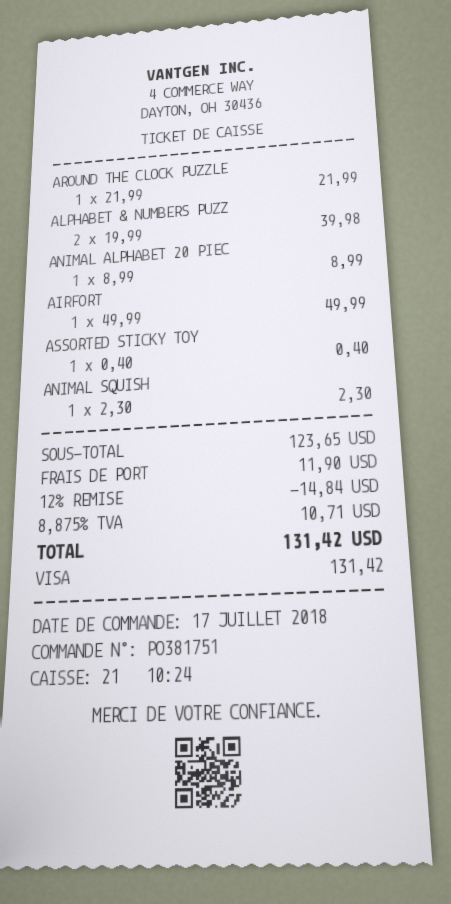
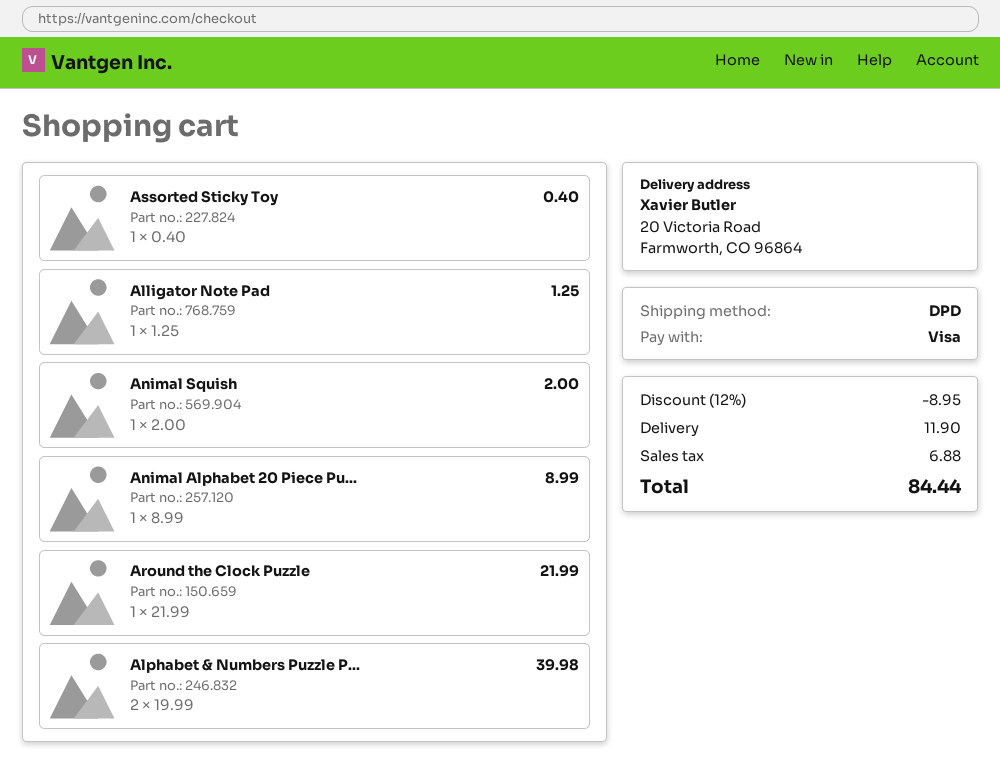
AIRFORT: 1 x 49.99 = 49.99 -> none
ANIMAL SQUISH: 1 x 2.30 = 2.30 -> 1 x 2.00 = 2.00
Alligator Note Pad: none -> 1 x 1.25 = 1.25
discount: 12% = 14.84 -> 12% = 8.95
tax: 10.71 -> 6.88
total: 131.42 -> 84.44

